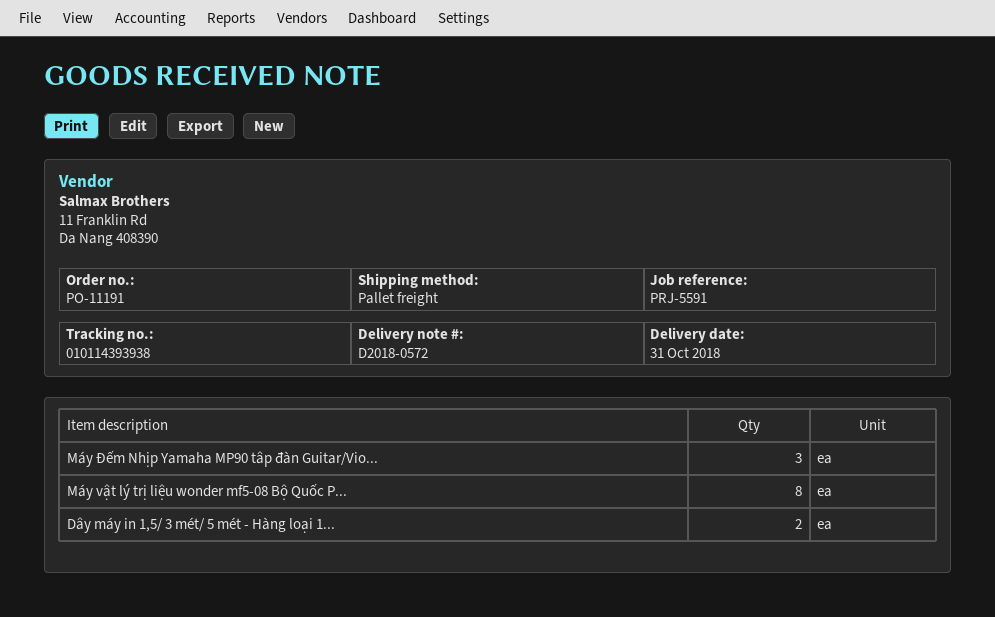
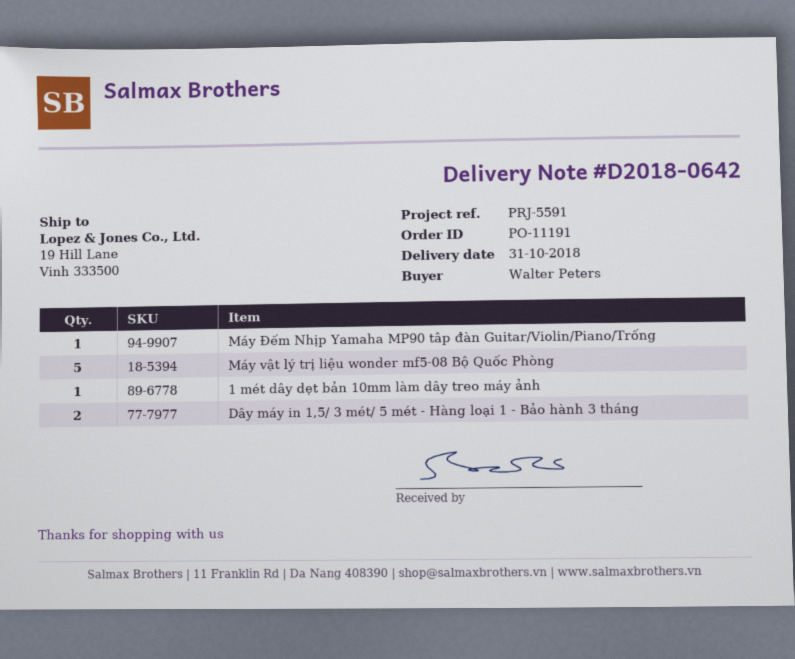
delivery note number: D2018-0572 -> D2018-0642
Máy Đếm Nhịp Yamaha MP90 tâp đàn Guitar/Vio...: 3 -> 1
Máy vật lý trị liệu wonder mf5-08 Bộ Quốc P...: 8 -> 5
1 mét dây dẹt bản 10mm làm dây treo máy ảnh: none -> 1

